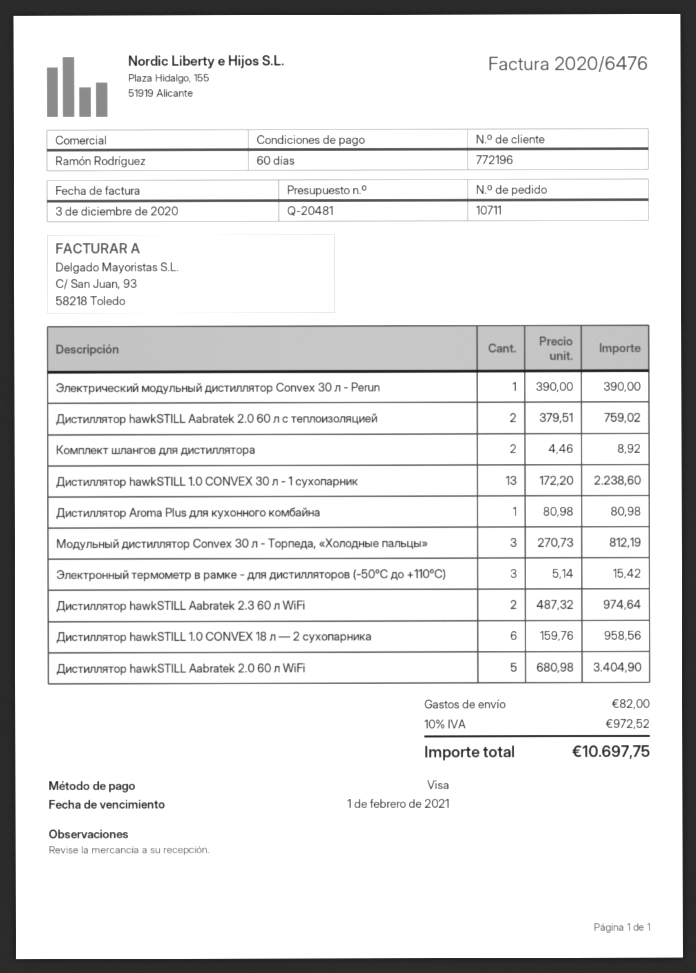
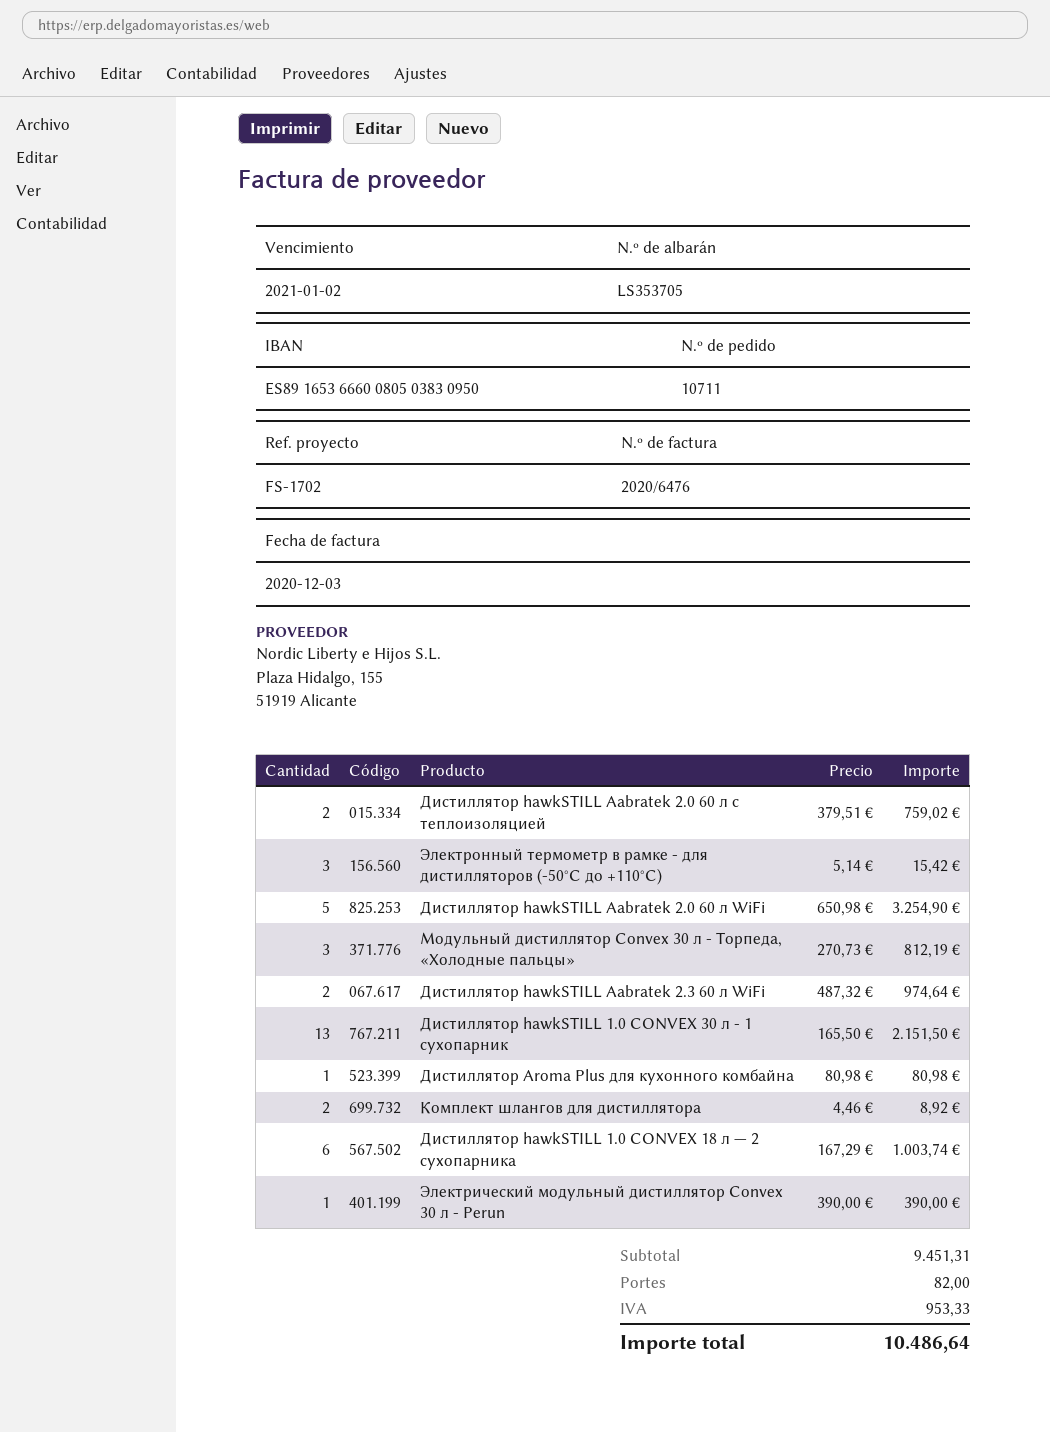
due date: 2021-02-01 -> 2021-01-02
Дистиллятор hawkSTILL 1.0 CONVEX 30 л - 1 сухопарник: 13 x 172.20 = 2238.60 -> 13 x 165.50 = 2151.50
Дистиллятор hawkSTILL 1.0 CONVEX 18 л — 2 сухопарника: 6 x 159.76 = 958.56 -> 6 x 167.29 = 1003.74
Дистиллятор hawkSTILL Aabratek 2.0 60 л WiFi: 5 x 680.98 = 3404.90 -> 5 x 650.98 = 3254.90
tax: 972.52 -> 953.33
total: 10697.75 -> 10486.64

